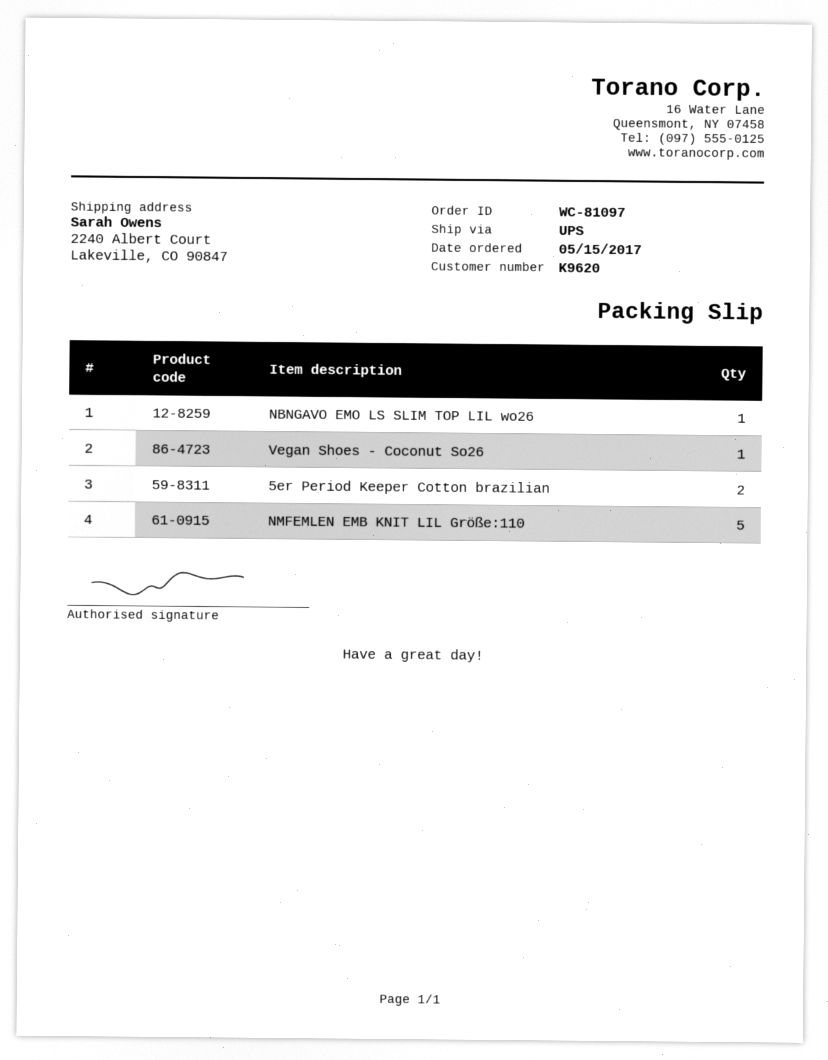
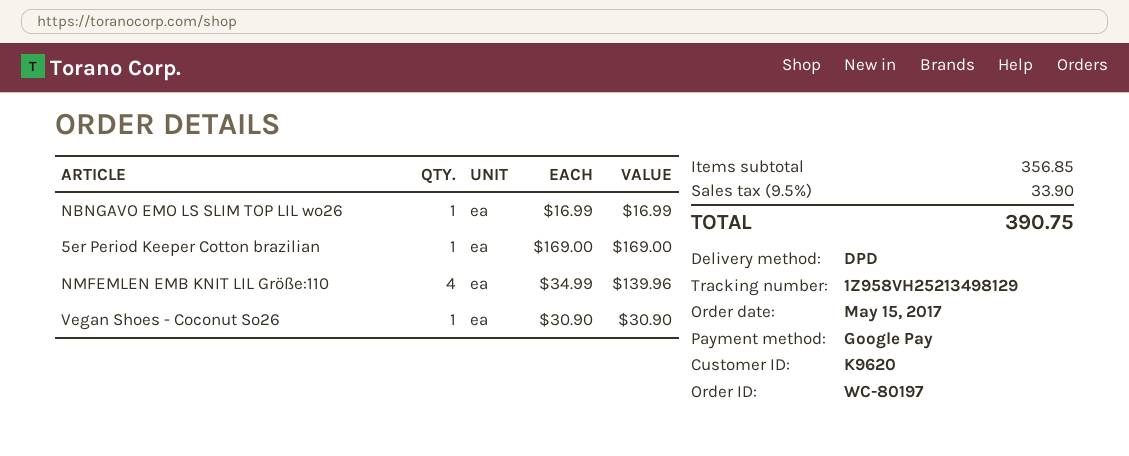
order number: WC-81097 -> WC-80197
shipping method: UPS -> DPD
5er Period Keeper Cotton brazilian: 2 -> 1
NMFEMLEN EMB KNIT LIL Größe:110: 5 -> 4

